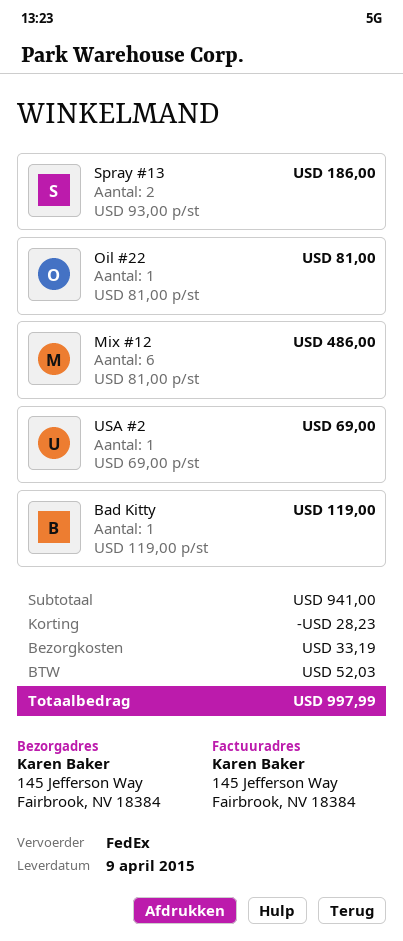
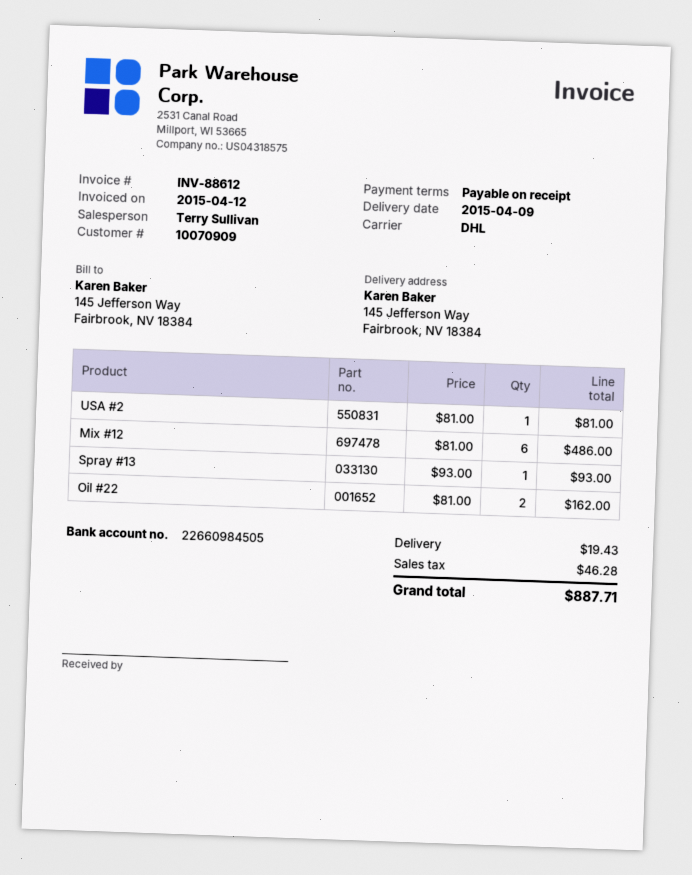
shipping method: FedEx -> DHL
Spray #13: 2 x 93.00 = 186.00 -> 1 x 93.00 = 93.00
Oil #22: 1 x 81.00 = 81.00 -> 2 x 81.00 = 162.00
USA #2: 1 x 69.00 = 69.00 -> 1 x 81.00 = 81.00
Bad Kitty: 1 x 119.00 = 119.00 -> none
discount: 28.23 -> none
shipping: 33.19 -> 19.43
tax: 52.03 -> 46.28
total: 997.99 -> 887.71

